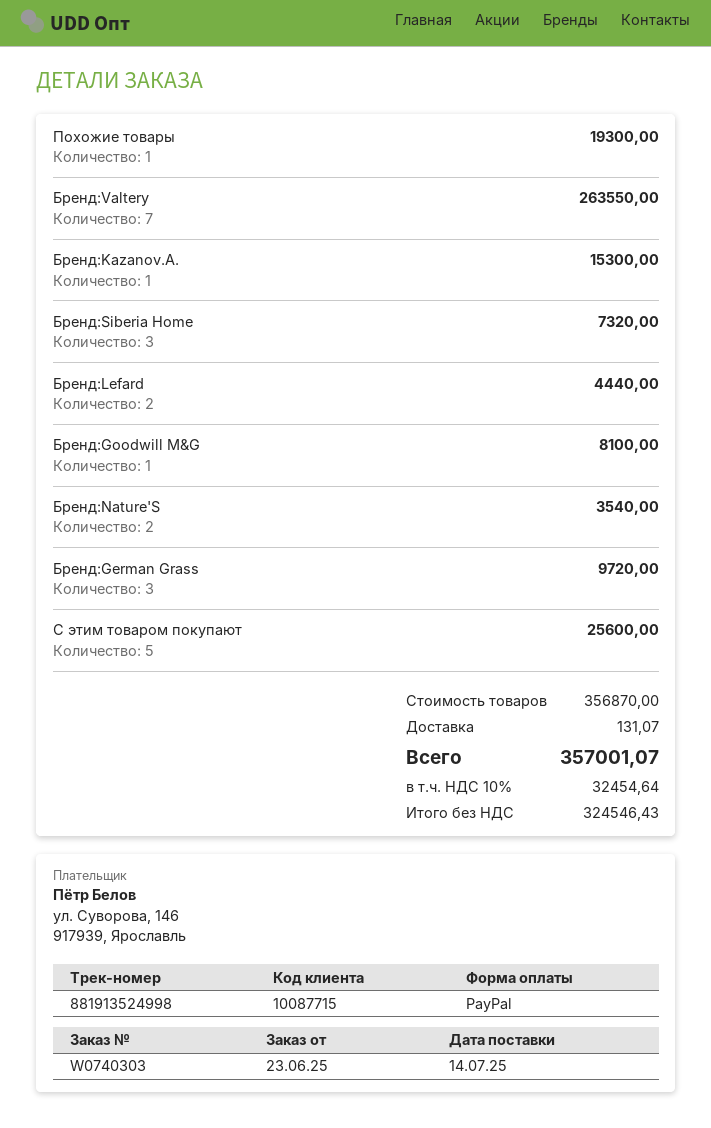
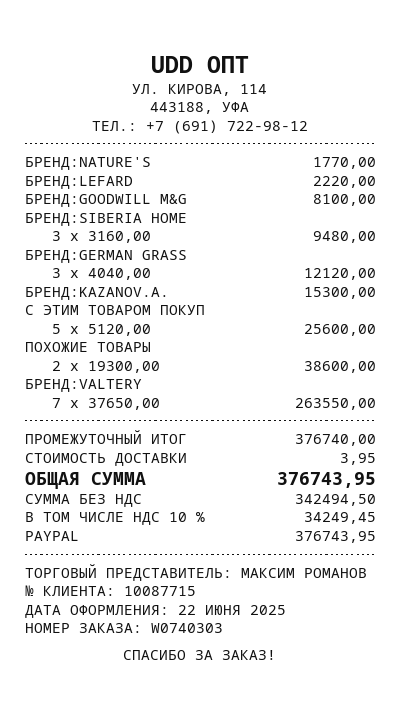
order date: 2025-06-23 -> 2025-06-22
Похожие товары: 1 for 19300.00 -> 2 for 38600.00
Бренд:Siberia Home: 3 for 7320.00 -> 3 for 9480.00
Бренд:Lefard: 2 for 4440.00 -> 1 for 2220.00
Бренд:Nature'S: 2 for 3540.00 -> 1 for 1770.00
Бренд:German Grass: 3 for 9720.00 -> 3 for 12120.00
subtotal: 356870.00 -> 376740.00
shipping: 131.07 -> 3.95
net: 324546.43 -> 342494.50
tax: 10% = 32454.64 -> 10% = 34249.45
total: 357001.07 -> 376743.95

